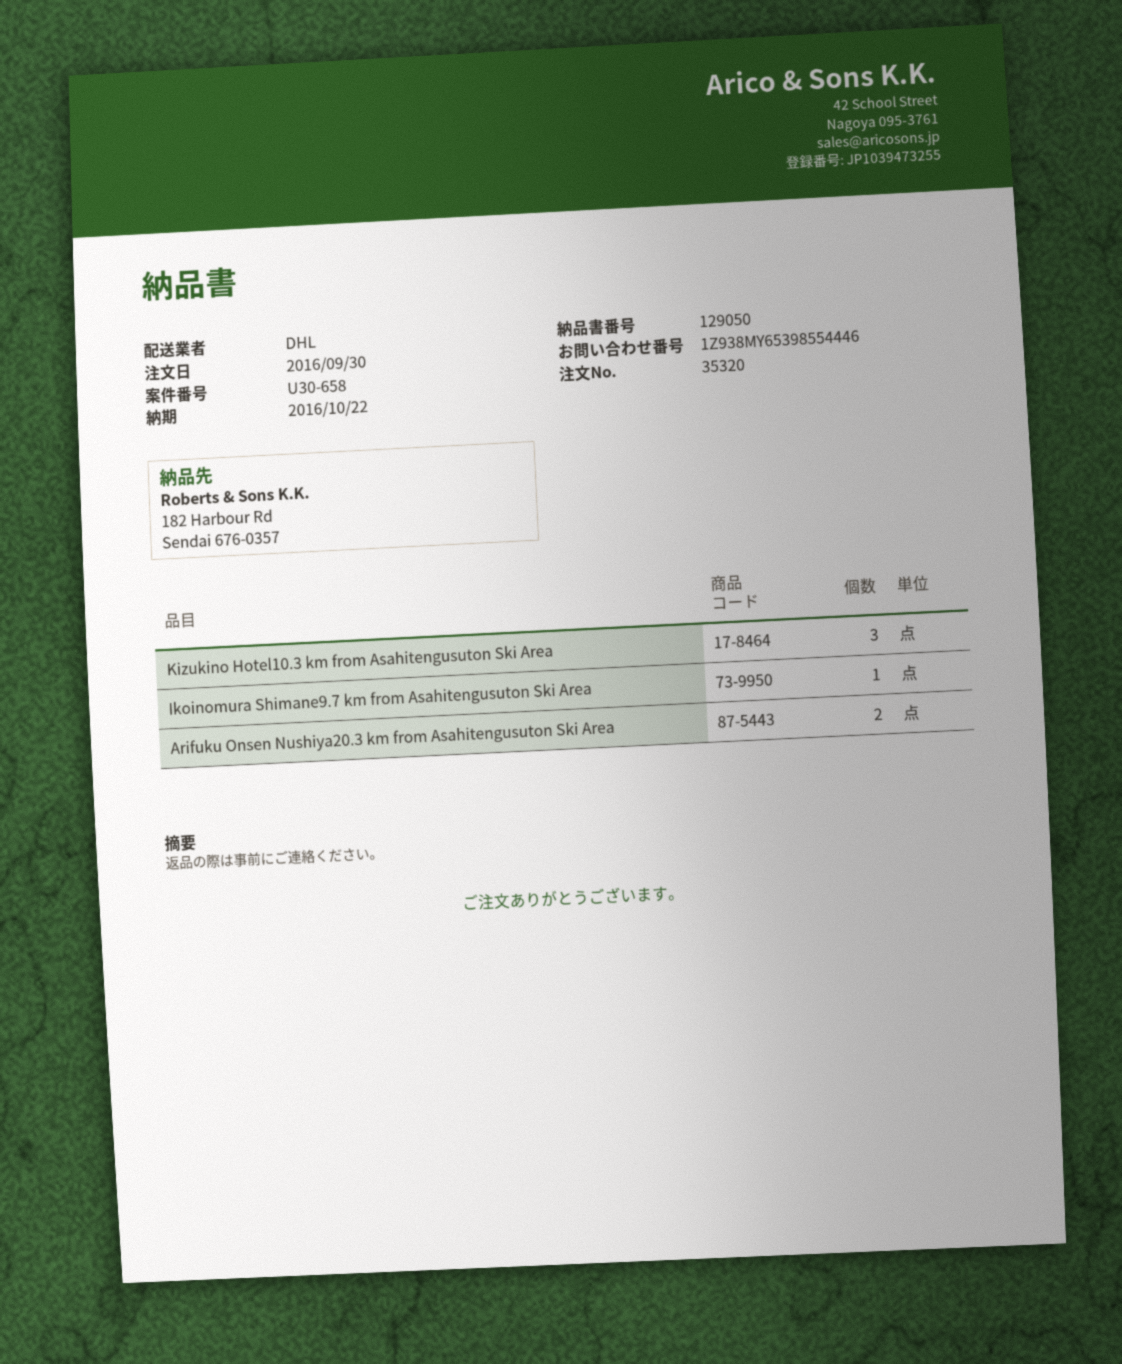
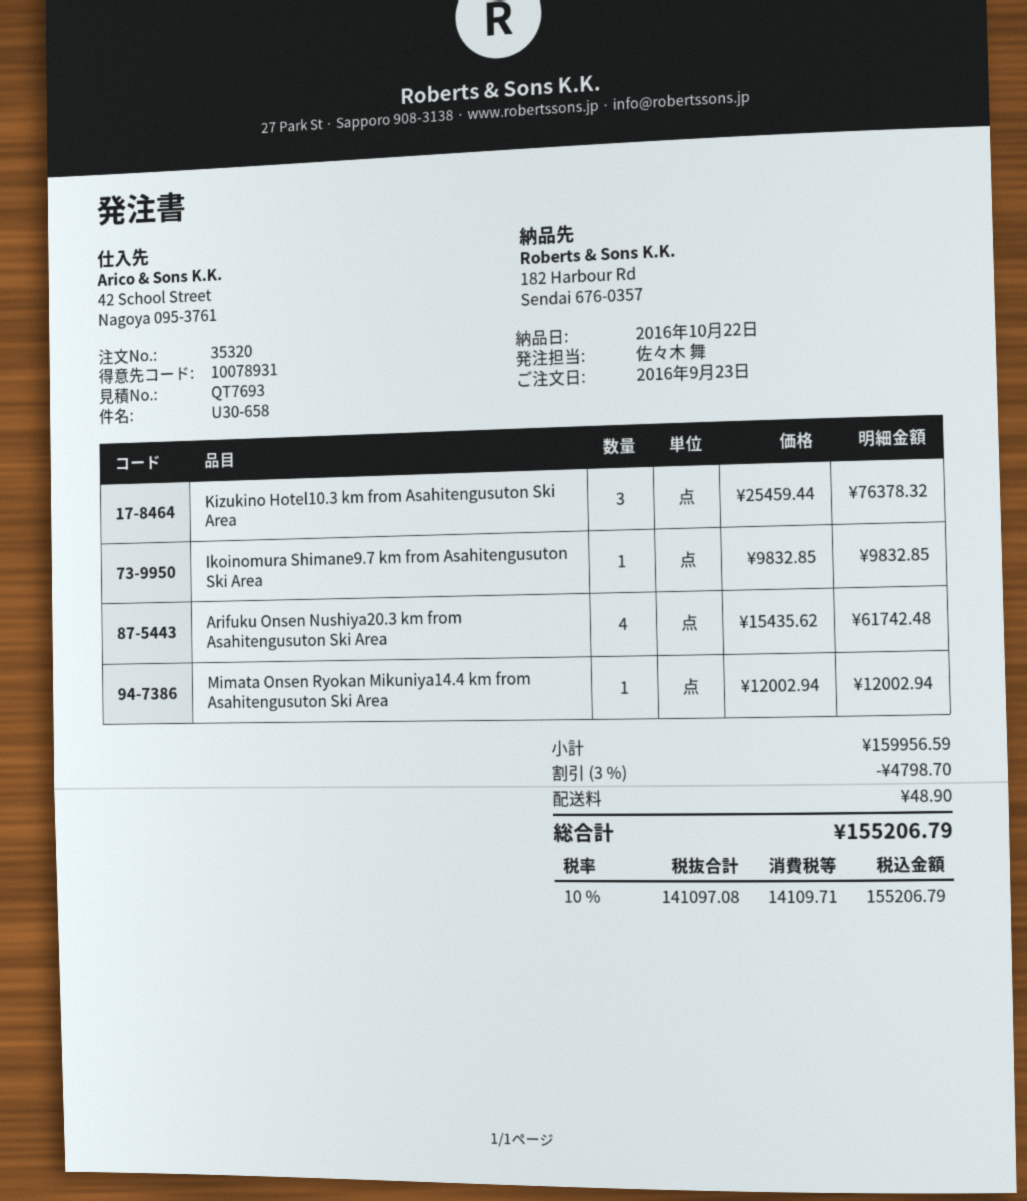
order date: 2016-09-30 -> 2016-09-23
Arifuku Onsen Nushiya20.3 km from Asahitengusuton Ski Area: 2 -> 4
Mimata Onsen Ryokan Mikuniya14.4 km from Asahitengusuton Ski Area: none -> 1

